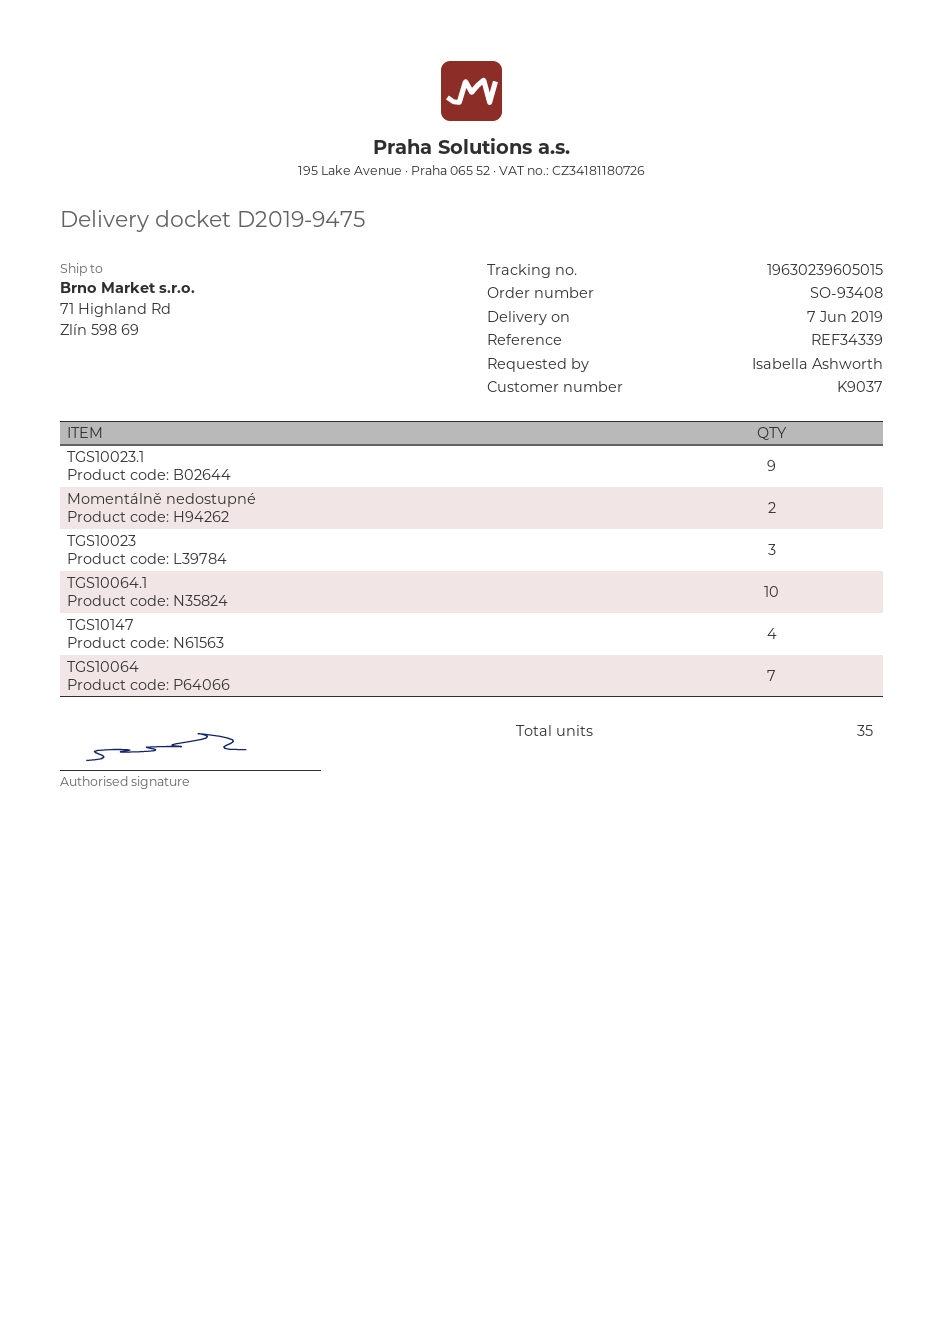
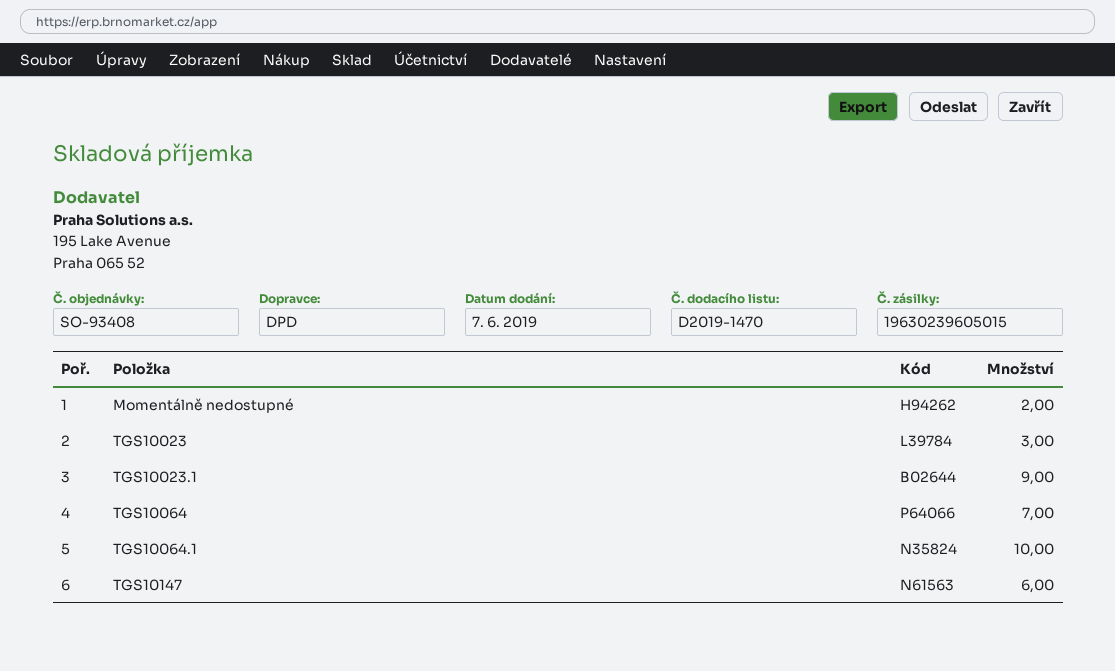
delivery note number: D2019-9475 -> D2019-1470
TGS10147: 4 -> 6

